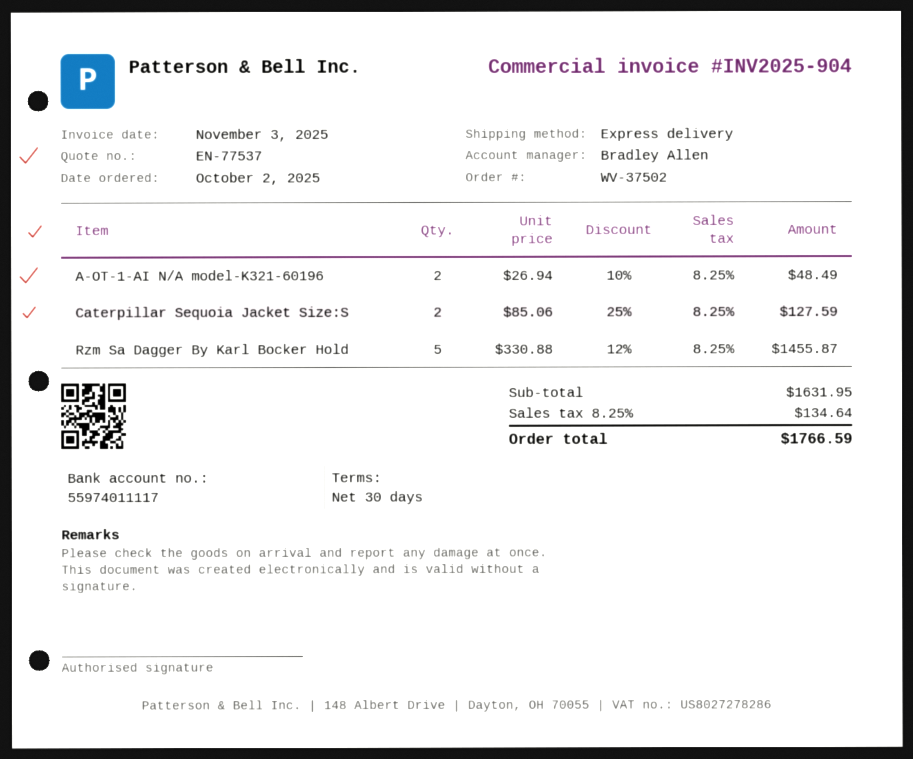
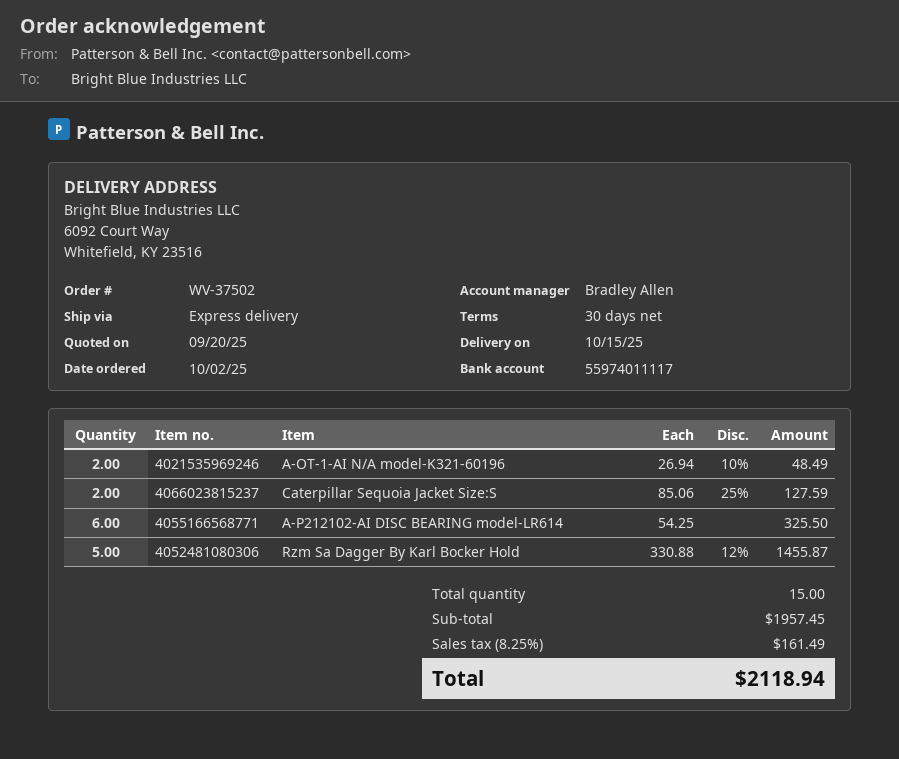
A-P212102-AI DISC BEARING model-LR614: none -> 6 x 54.25 = 325.50
subtotal: 1631.95 -> 1957.45
tax: 8.25% = 134.64 -> 8.25% = 161.49
total: 1766.59 -> 2118.94

